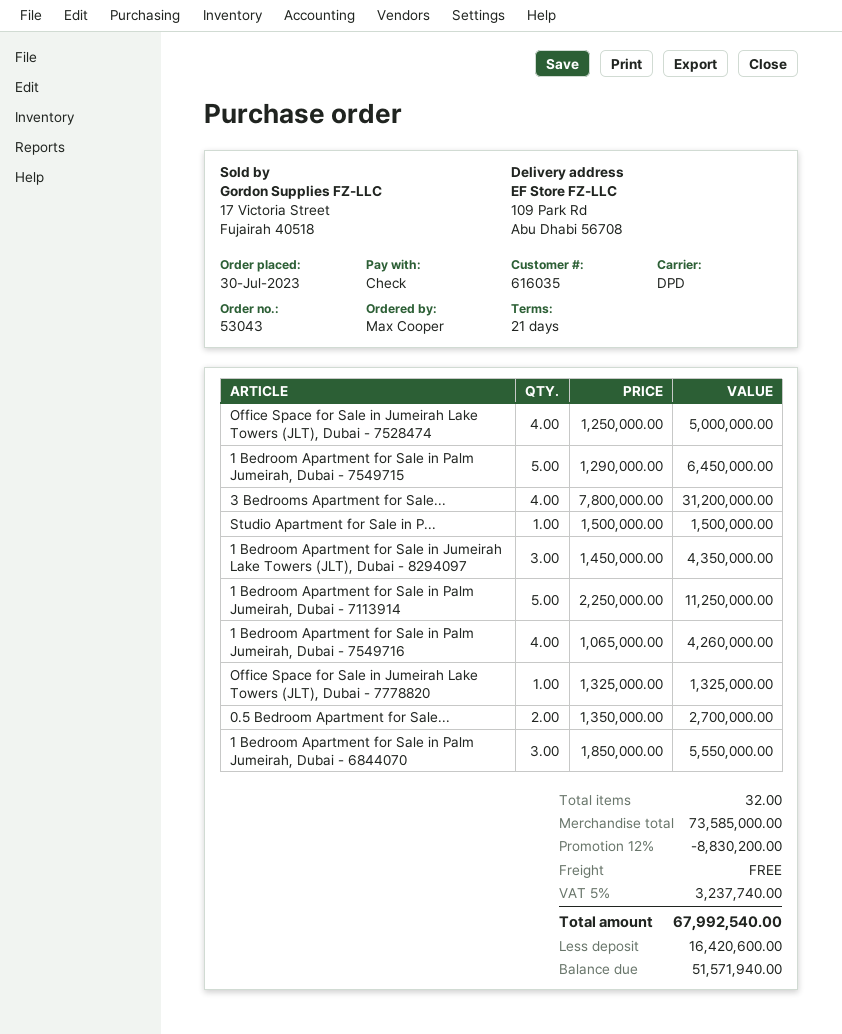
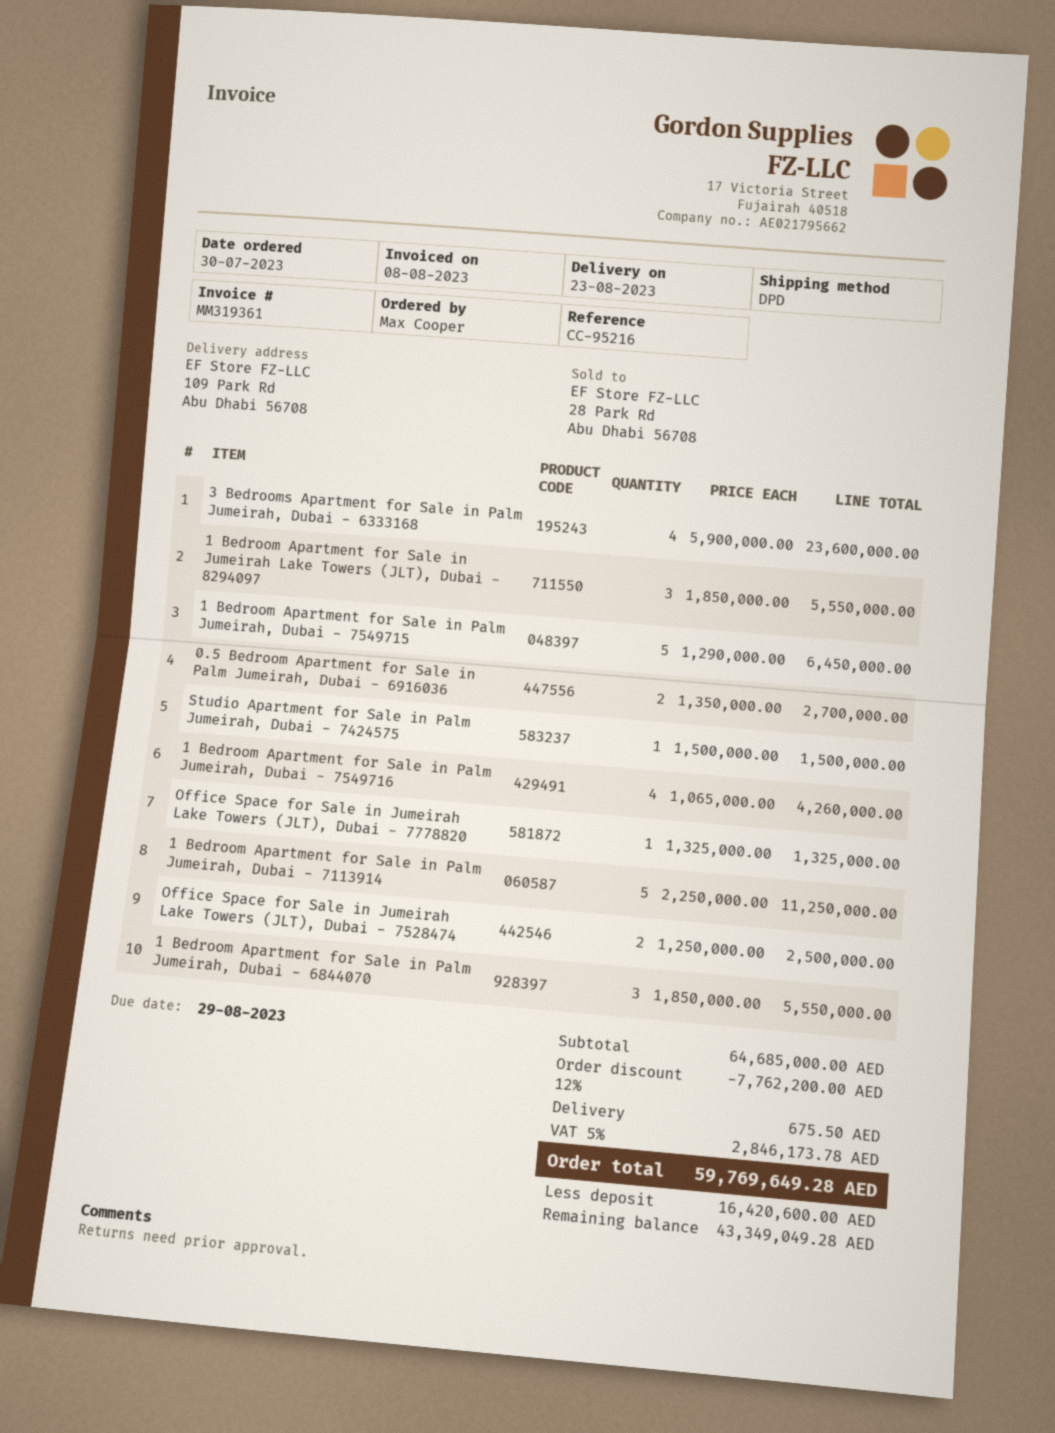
Office Space for Sale in Jumeirah Lake Towers (JLT), Dubai - 7528474: 4 x 1250000.00 = 5000000.00 -> 2 x 1250000.00 = 2500000.00
3 Bedrooms Apartment for Sale...: 4 x 7800000.00 = 31200000.00 -> 4 x 5900000.00 = 23600000.00
1 Bedroom Apartment for Sale in Jumeirah Lake Towers (JLT), Dubai - 8294097: 3 x 1450000.00 = 4350000.00 -> 3 x 1850000.00 = 5550000.00
subtotal: 73585000.00 -> 64685000.00
discount: 12% = 8830200.00 -> 12% = 7762200.00
shipping: 0.00 -> 675.50
tax: 5% = 3237740.00 -> 5% = 2846173.78
total: 67992540.00 -> 59769649.28
balance: 51571940.00 -> 43349049.28

